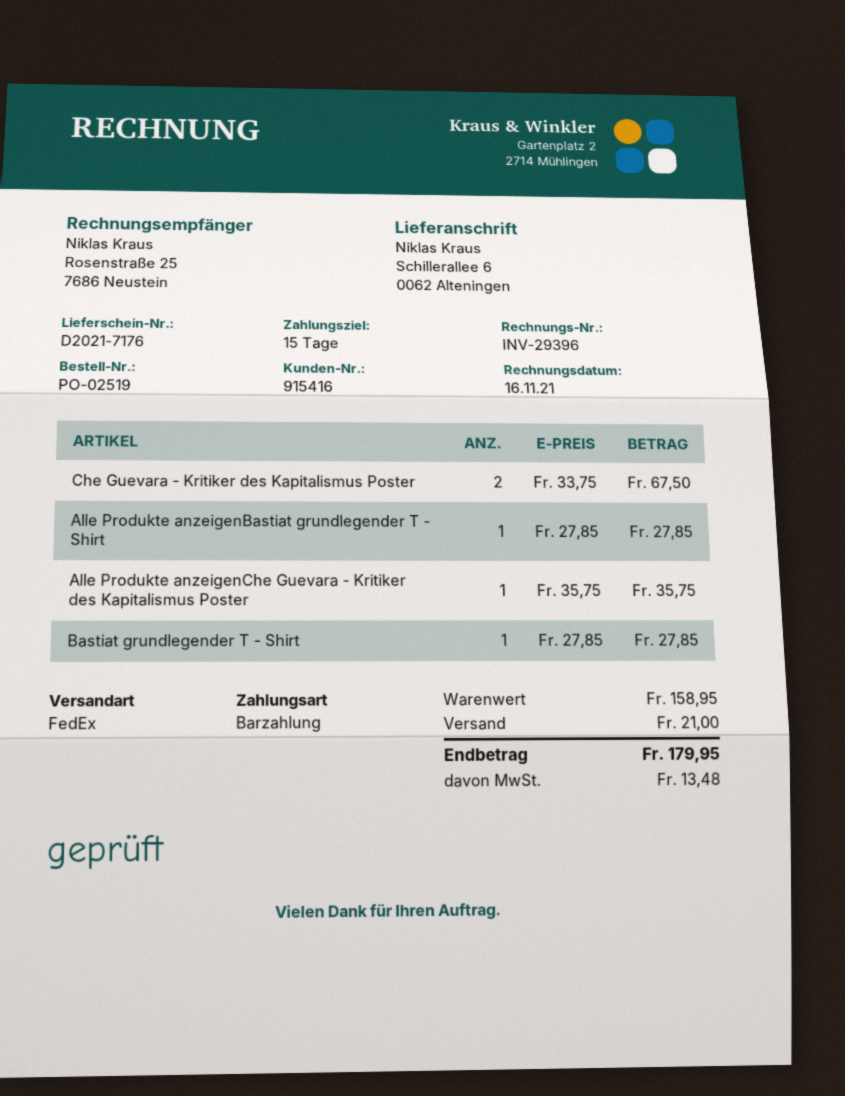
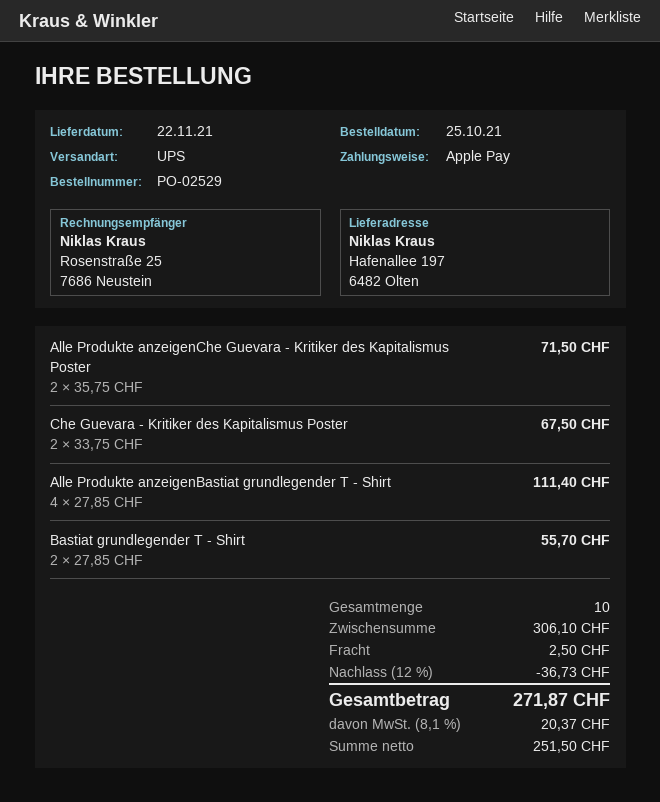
order number: PO-02519 -> PO-02529
payment method: cash -> Apple Pay
shipping method: FedEx -> UPS
ship to: Schillerallee 6, 0062 Alteningen -> Hafenallee 197, 6482 Olten
Alle Produkte anzeigenBastiat grundlegender T - Shirt: 1 x 27.85 = 27.85 -> 4 x 27.85 = 111.40
Alle Produkte anzeigenChe Guevara - Kritiker des Kapitalismus Poster: 1 x 35.75 = 35.75 -> 2 x 35.75 = 71.50
Bastiat grundlegender T - Shirt: 1 x 27.85 = 27.85 -> 2 x 27.85 = 55.70
subtotal: 158.95 -> 306.10
discount: none -> 12% = 36.73
shipping: 21.00 -> 2.50
tax: 13.48 -> 20.37
total: 179.95 -> 271.87

